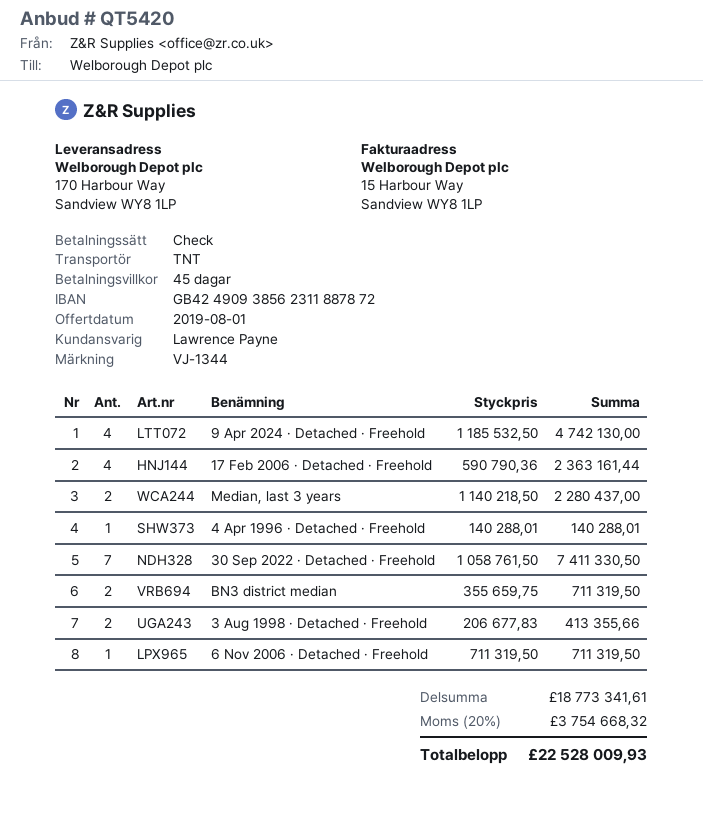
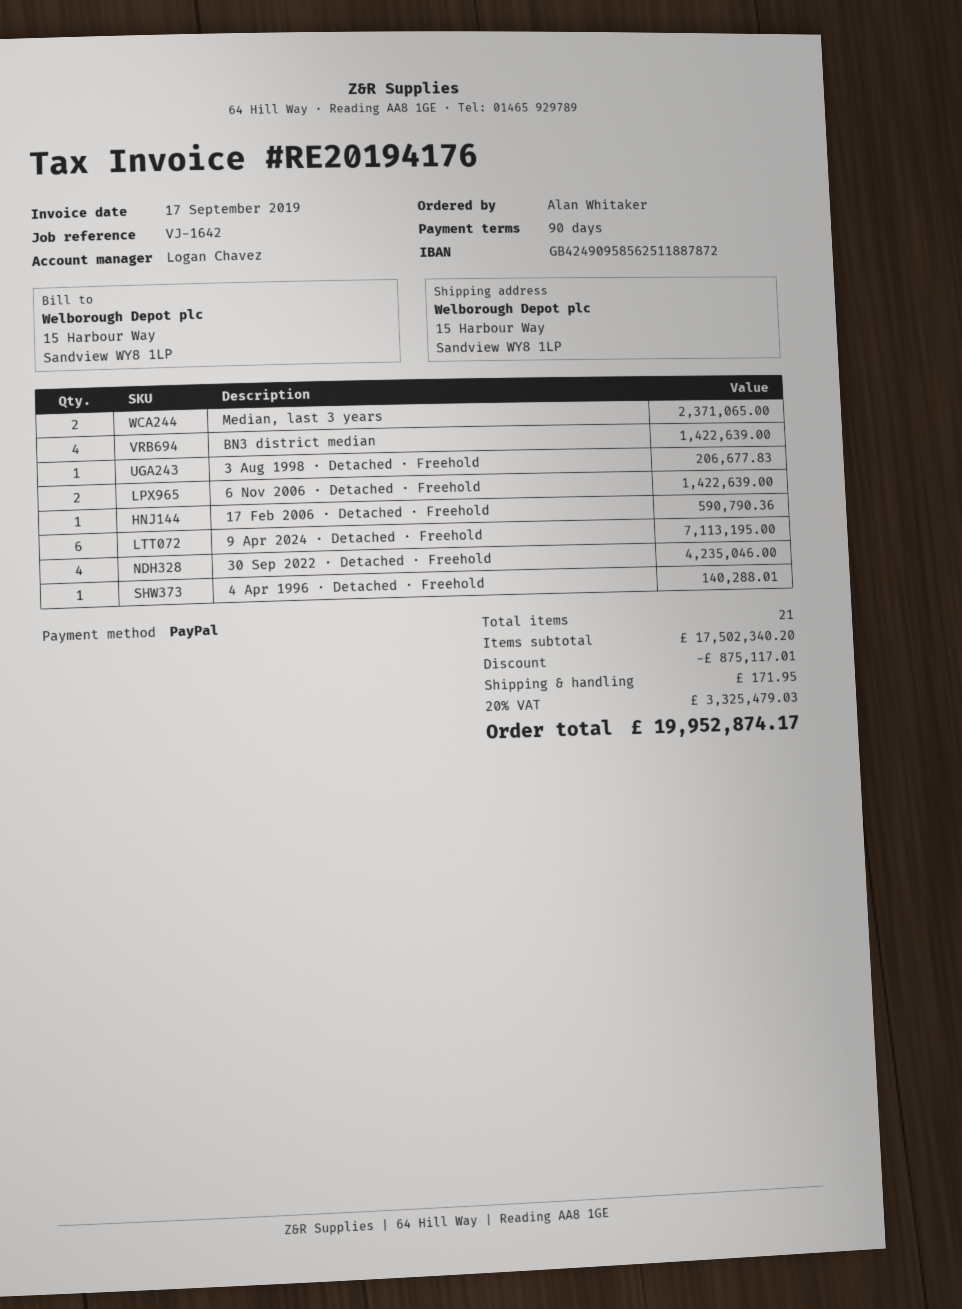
payment terms: 45 days -> 90 days
reference: VJ-1344 -> VJ-1642
sales rep: Lawrence Payne -> Logan Chavez
payment method: cheque -> PayPal
bank account: GB42490938562311887872 -> GB42490958562511887872
ship to: 170 Harbour Way, Sandview WY8 1LP -> 15 Harbour Way, Sandview WY8 1LP
9 Apr 2024 · Detached · Freehold: 4 for 4742130.00 -> 6 for 7113195.00
17 Feb 2006 · Detached · Freehold: 4 for 2363161.44 -> 1 for 590790.36
Median, last 3 years: 2 for 2280437.00 -> 2 for 2371065.00
30 Sep 2022 · Detached · Freehold: 7 for 7411330.50 -> 4 for 4235046.00
BN3 district median: 2 for 711319.50 -> 4 for 1422639.00
3 Aug 1998 · Detached · Freehold: 2 for 413355.66 -> 1 for 206677.83
6 Nov 2006 · Detached · Freehold: 1 for 711319.50 -> 2 for 1422639.00
subtotal: 18773341.61 -> 17502340.20
discount: none -> 875117.01
shipping: none -> 171.95
tax: 20% = 3754668.32 -> 20% = 3325479.03
total: 22528009.93 -> 19952874.17

